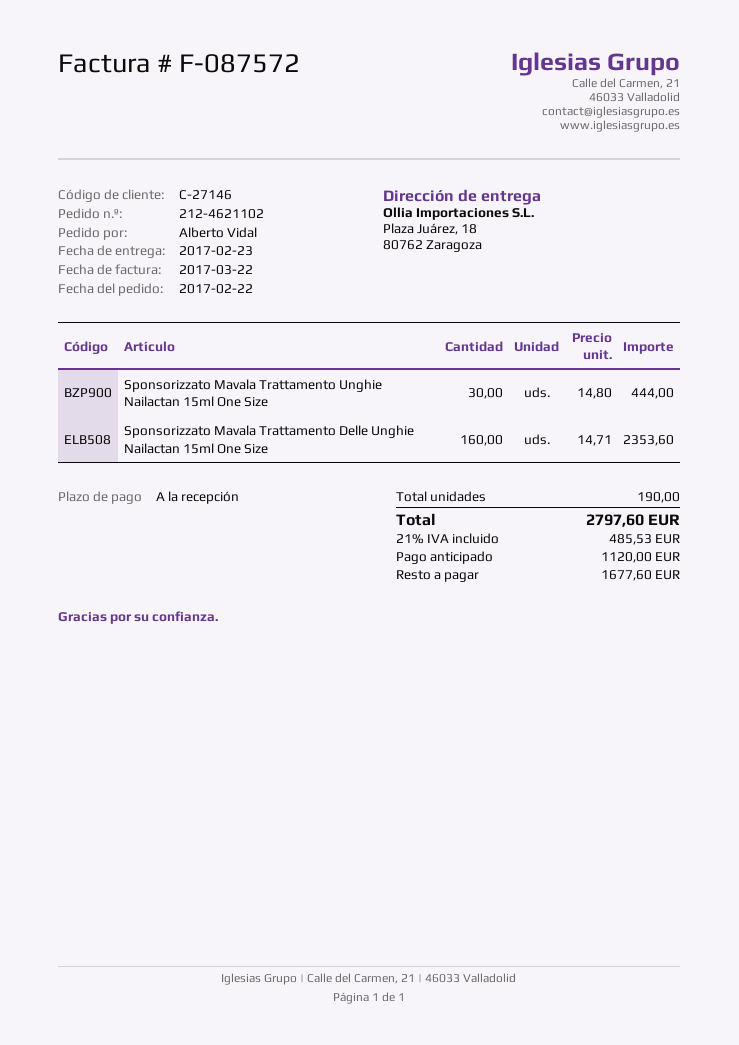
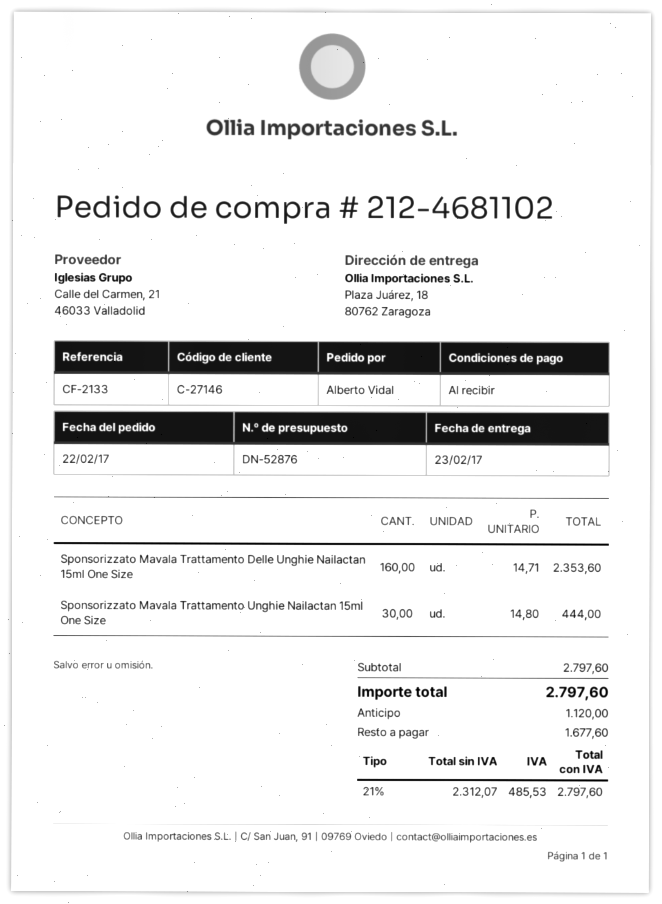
order number: 212-4621102 -> 212-4681102

